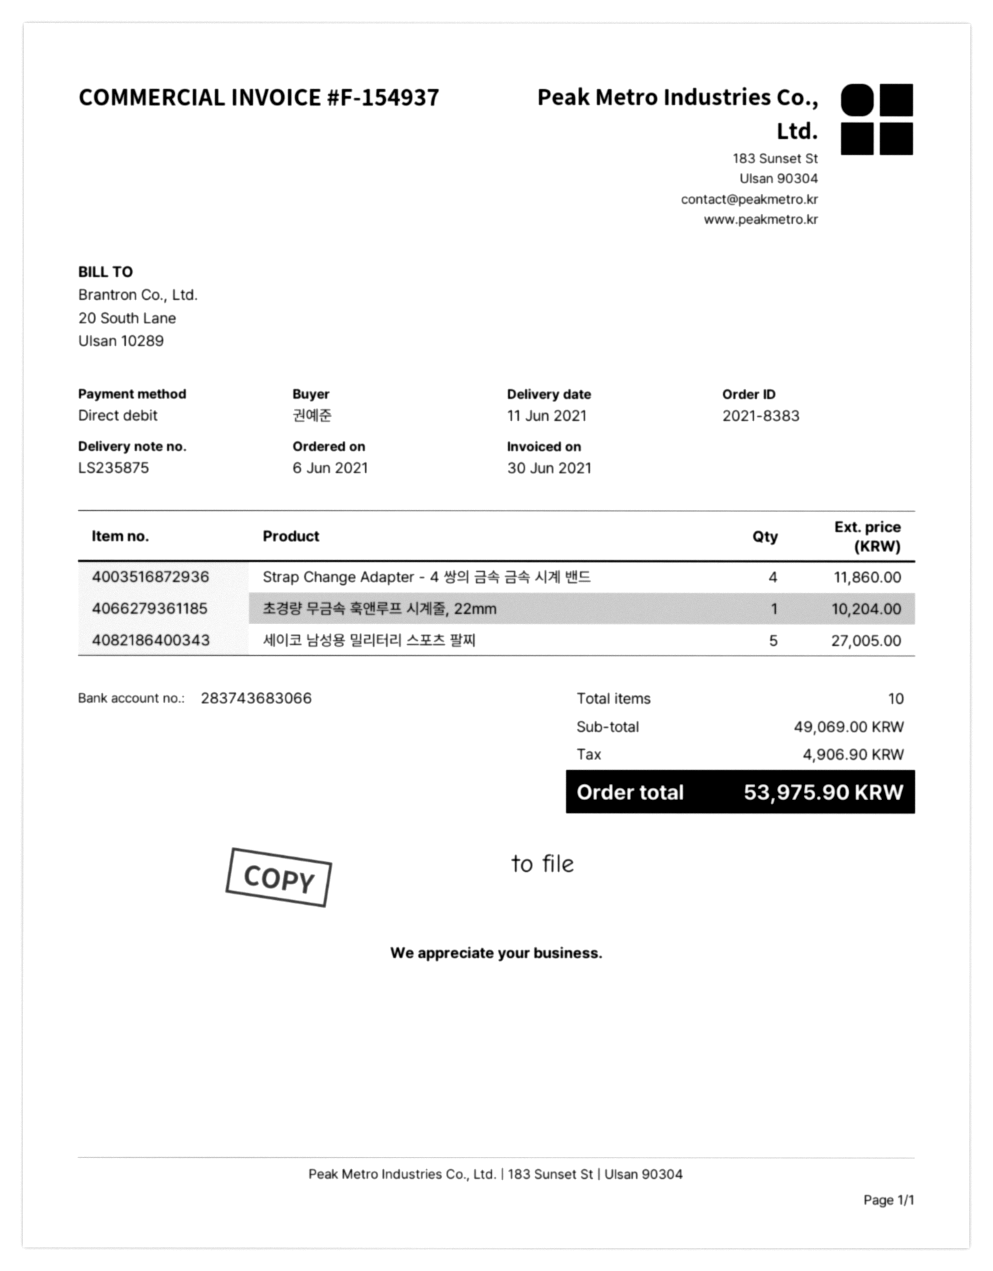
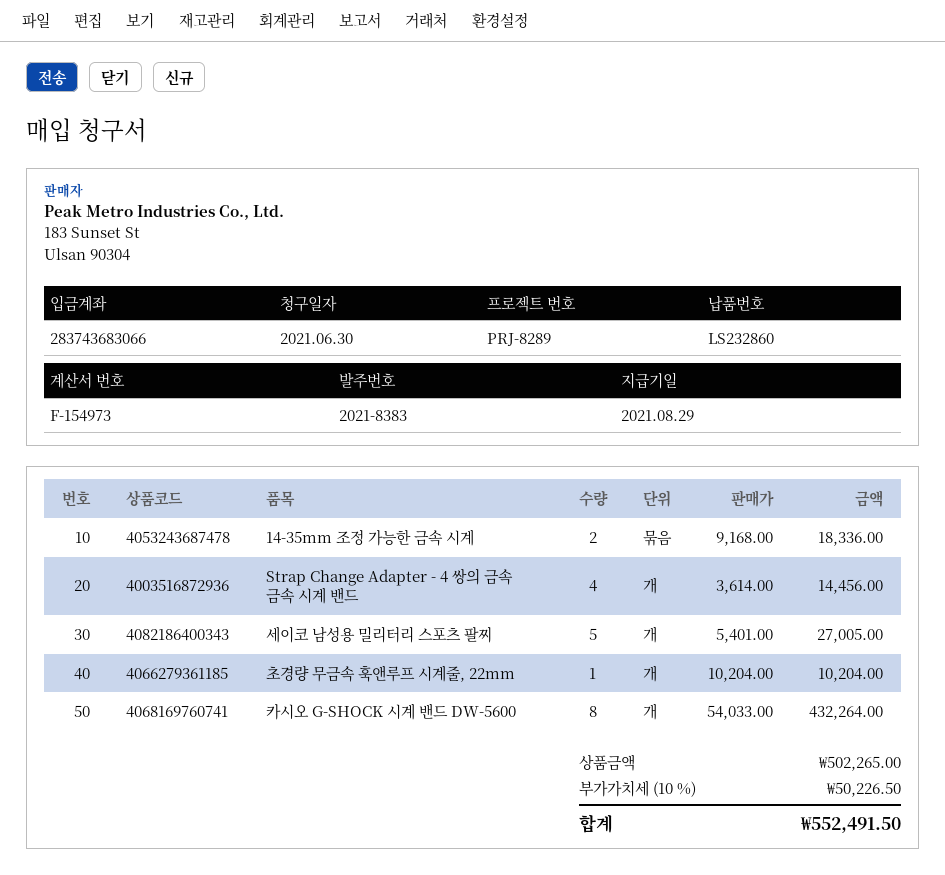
delivery note number: LS235875 -> LS232860
invoice number: F-154937 -> F-154973
Strap Change Adapter - 4 쌍의 금속 금속 시계 밴드: 4 for 11860.00 -> 4 for 14456.00
14-35mm 조정 가능한 금속 시계: none -> 2 for 18336.00
카시오 G-SHOCK 시계 밴드 DW-5600: none -> 8 for 432264.00
subtotal: 49069.00 -> 502265.00
tax: 4906.90 -> 50226.50
total: 53975.90 -> 552491.50

